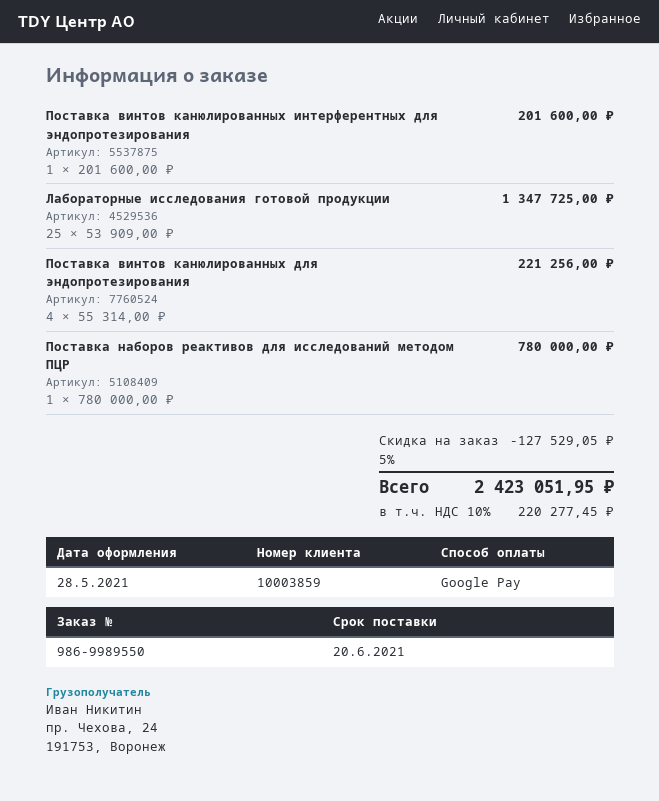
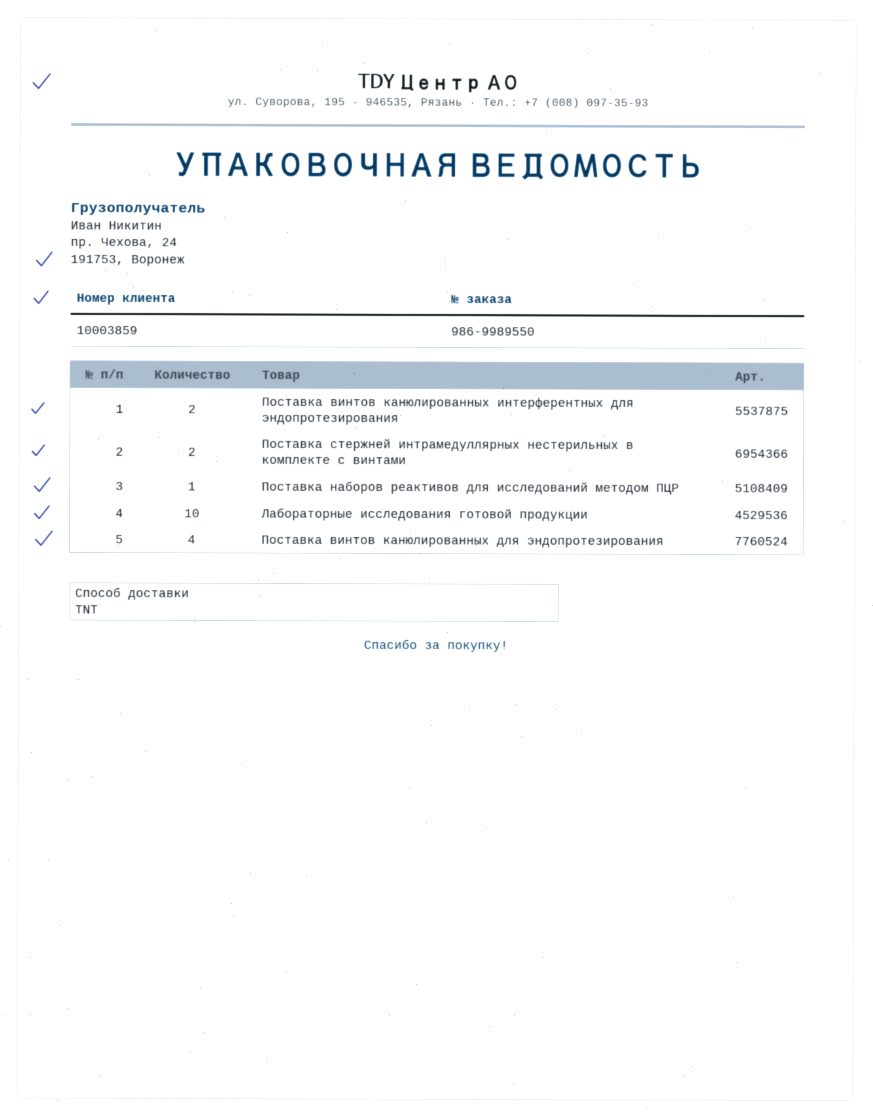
Поставка винтов канюлированных интерферентных для эндопротезирования: 1 -> 2
Лабораторные исследования готовой продукции: 25 -> 10
Поставка стержней интрамедуллярных нестерильных в комплекте с винтами: none -> 2

